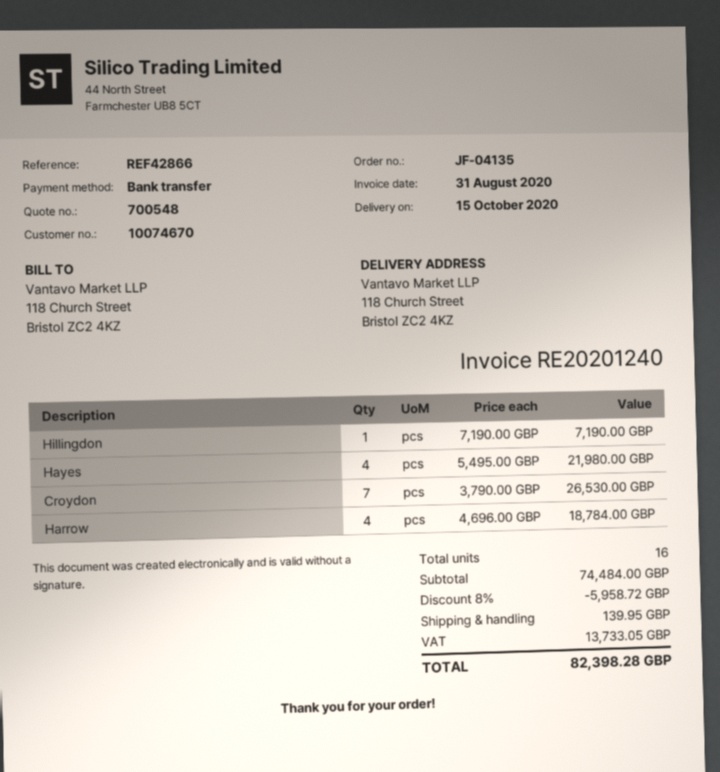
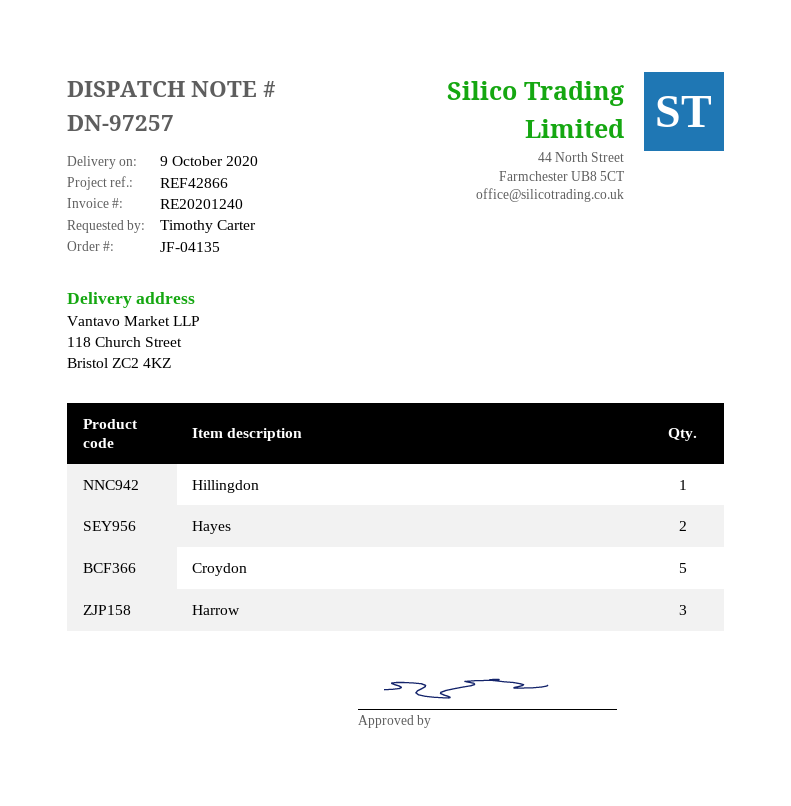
delivery date: 2020-10-15 -> 2020-10-09
Hayes: 4 -> 2
Croydon: 7 -> 5
Harrow: 4 -> 3

